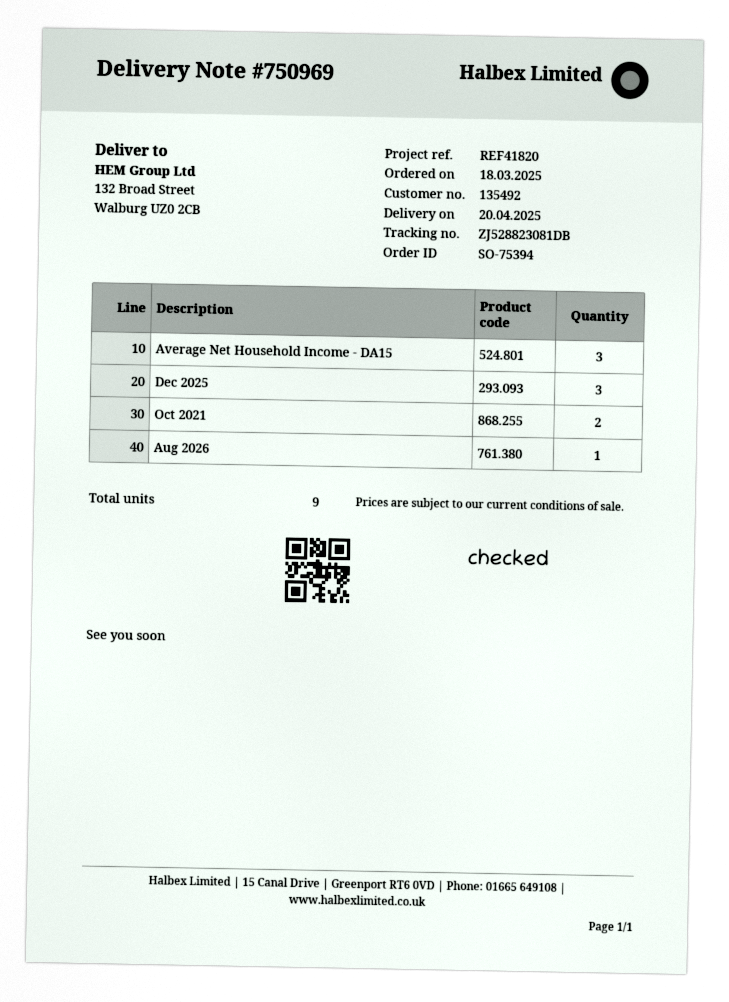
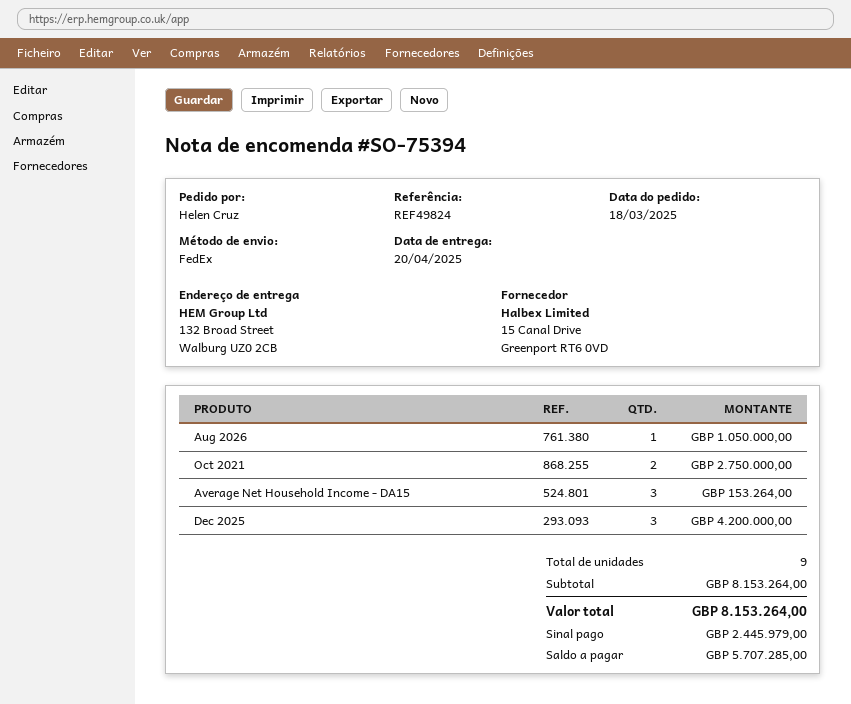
reference: REF41820 -> REF49824

